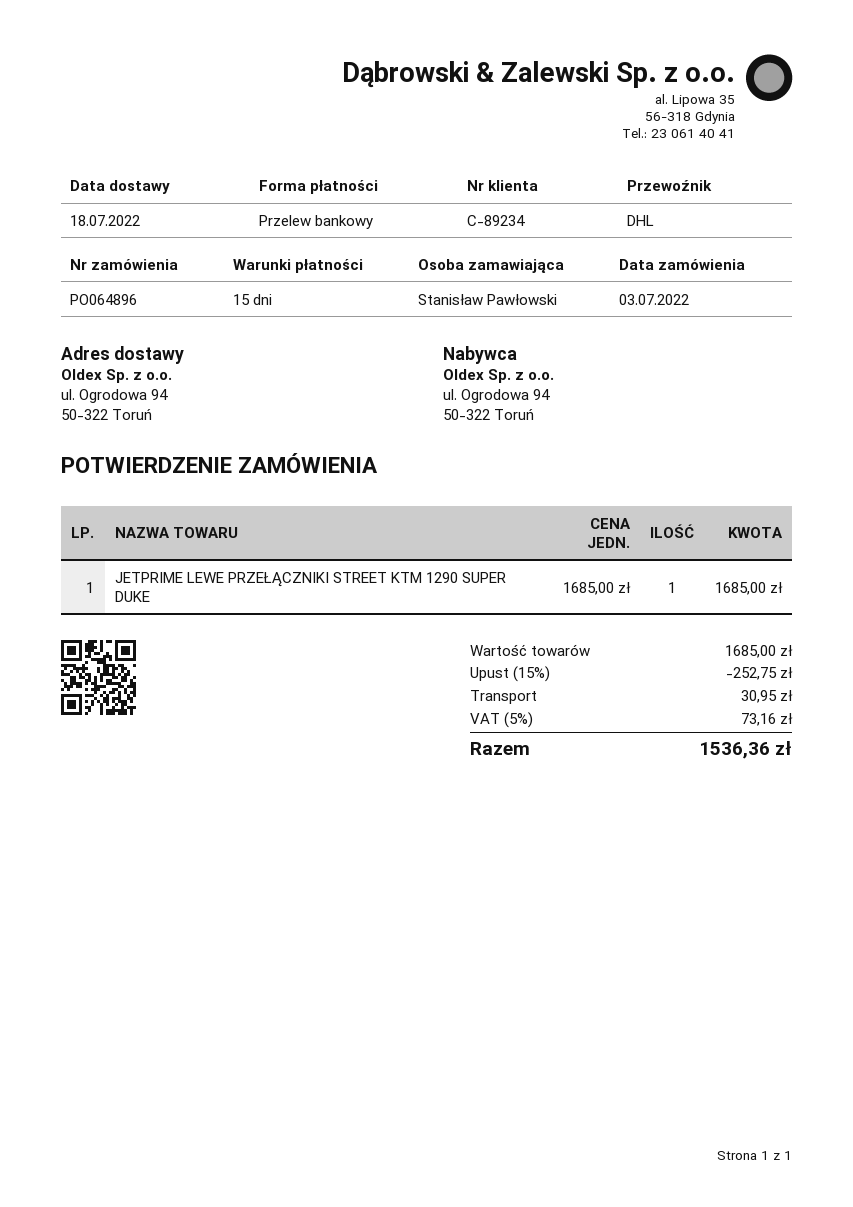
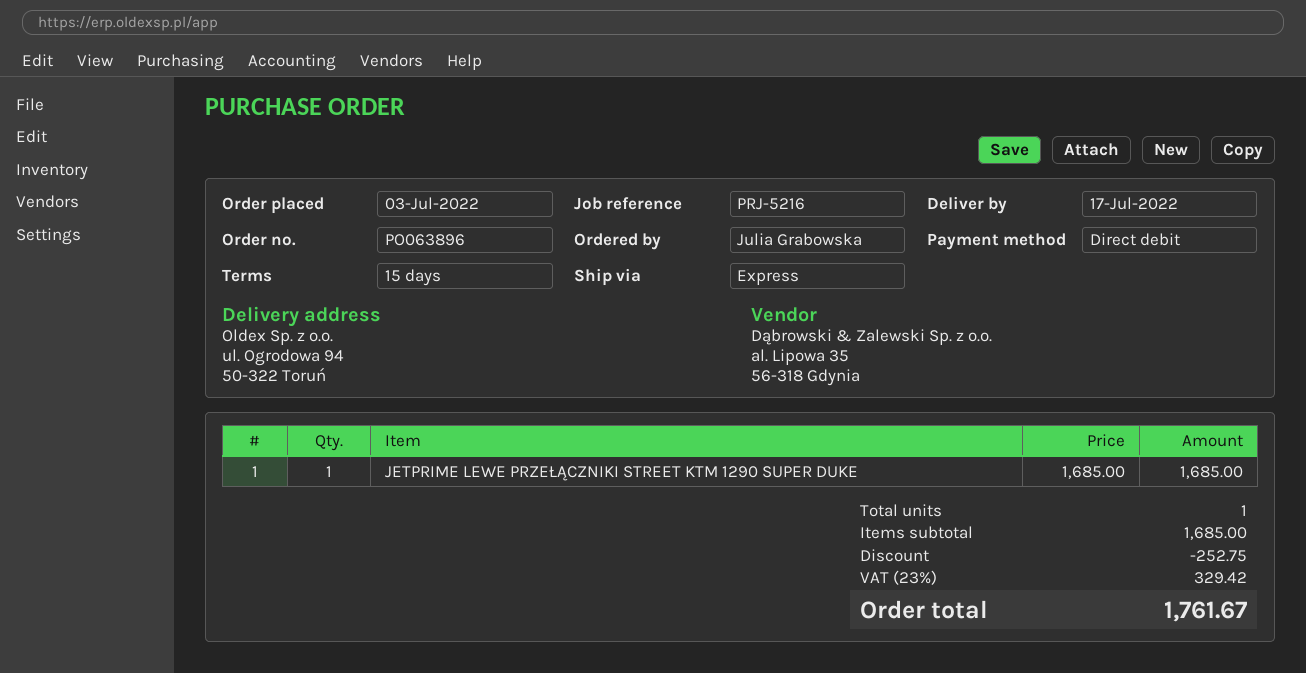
order number: PO064896 -> PO063896
delivery date: 2022-07-18 -> 2022-07-17
ordered by: Stanisław Pawłowski -> Julia Grabowska
payment method: bank transfer -> direct debit
shipping method: DHL -> express
shipping: 30.95 -> none
tax: 5% = 73.16 -> 23% = 329.42
total: 1536.36 -> 1761.67

